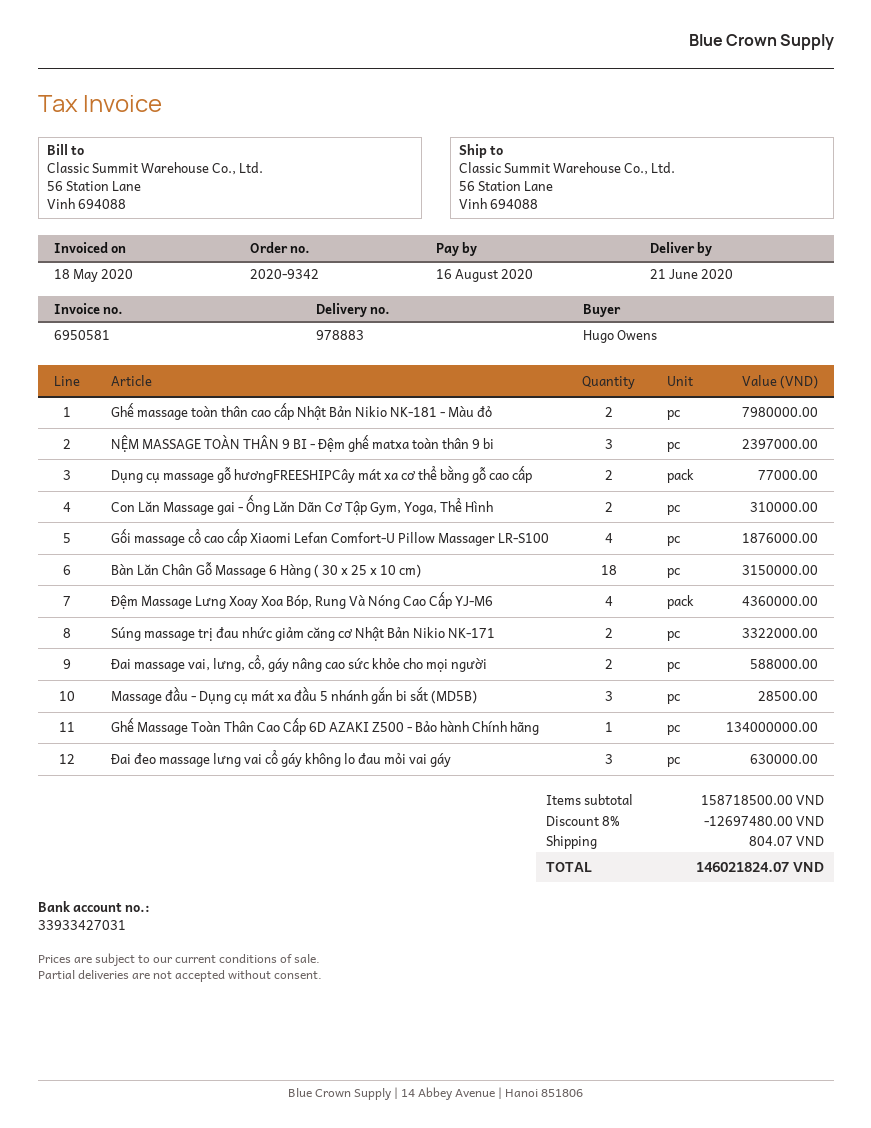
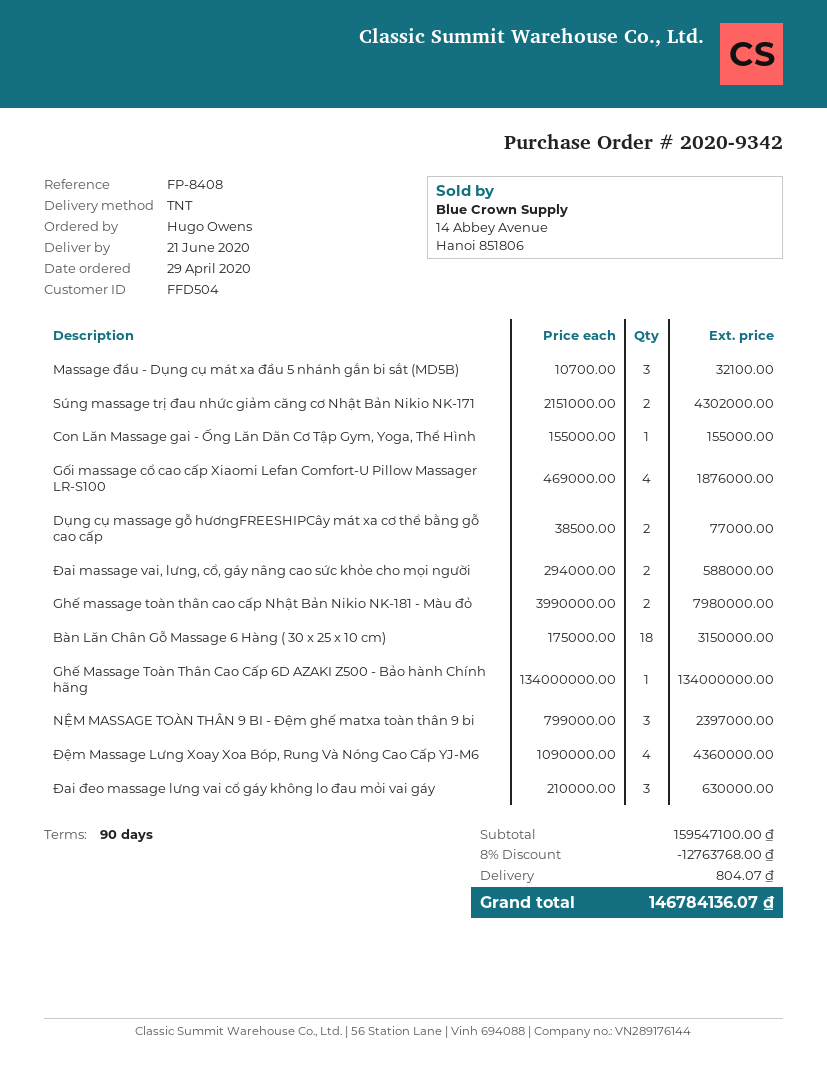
Con Lăn Massage gai - Ống Lăn Dãn Cơ Tập Gym, Yoga, Thể Hình: 2 for 310000.00 -> 1 for 155000.00
Súng massage trị đau nhức giảm căng cơ Nhật Bản Nikio NK-171: 2 for 3322000.00 -> 2 for 4302000.00
Massage đầu - Dụng cụ mát xa đầu 5 nhánh gắn bi sắt (MD5B): 3 for 28500.00 -> 3 for 32100.00
subtotal: 158718500.00 -> 159547100.00
discount: 8% = 12697480.00 -> 8% = 12763768.00
total: 146021824.07 -> 146784136.07

